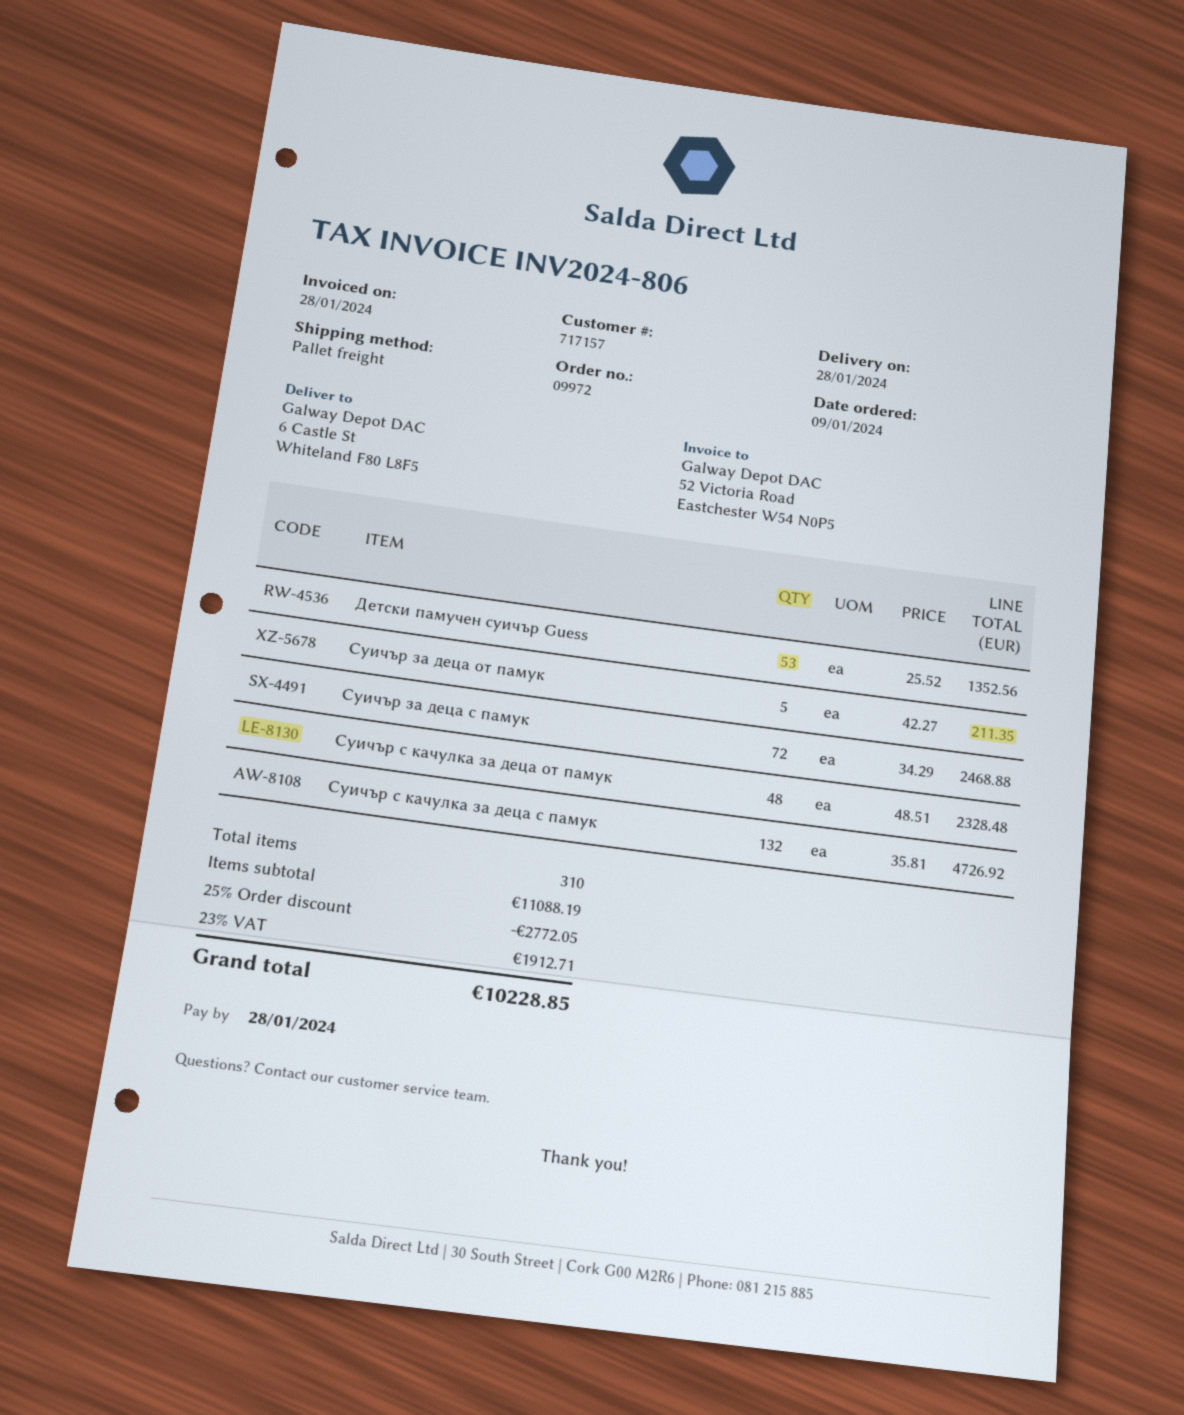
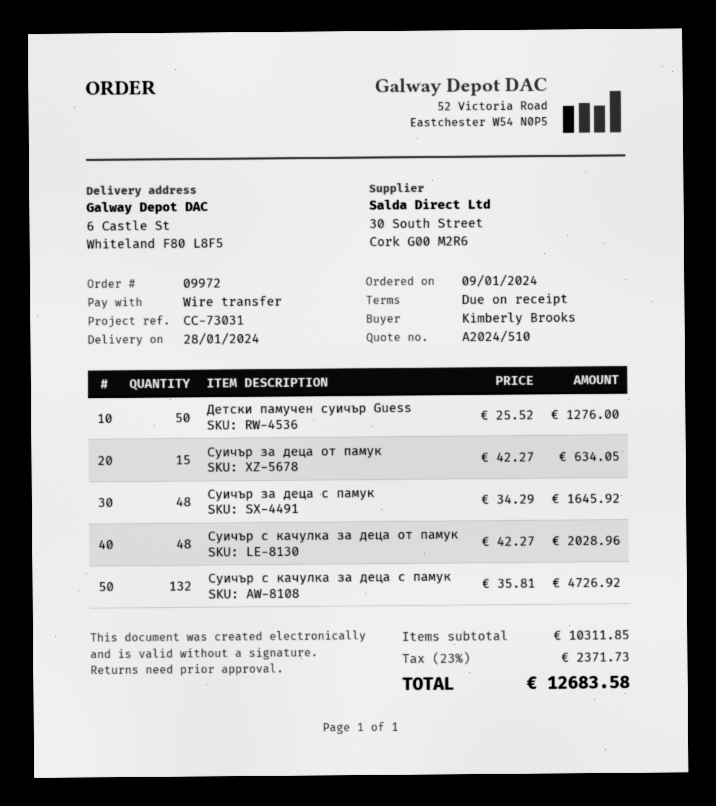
Детски памучен суичър Guess: 53 x 25.52 = 1352.56 -> 50 x 25.52 = 1276.00
Суичър за деца от памук: 5 x 42.27 = 211.35 -> 15 x 42.27 = 634.05
Суичър за деца с памук: 72 x 34.29 = 2468.88 -> 48 x 34.29 = 1645.92
Суичър с качулка за деца от памук: 48 x 48.51 = 2328.48 -> 48 x 42.27 = 2028.96
subtotal: 11088.19 -> 10311.85
discount: 25% = 2772.05 -> none
tax: 23% = 1912.71 -> 23% = 2371.73
total: 10228.85 -> 12683.58

